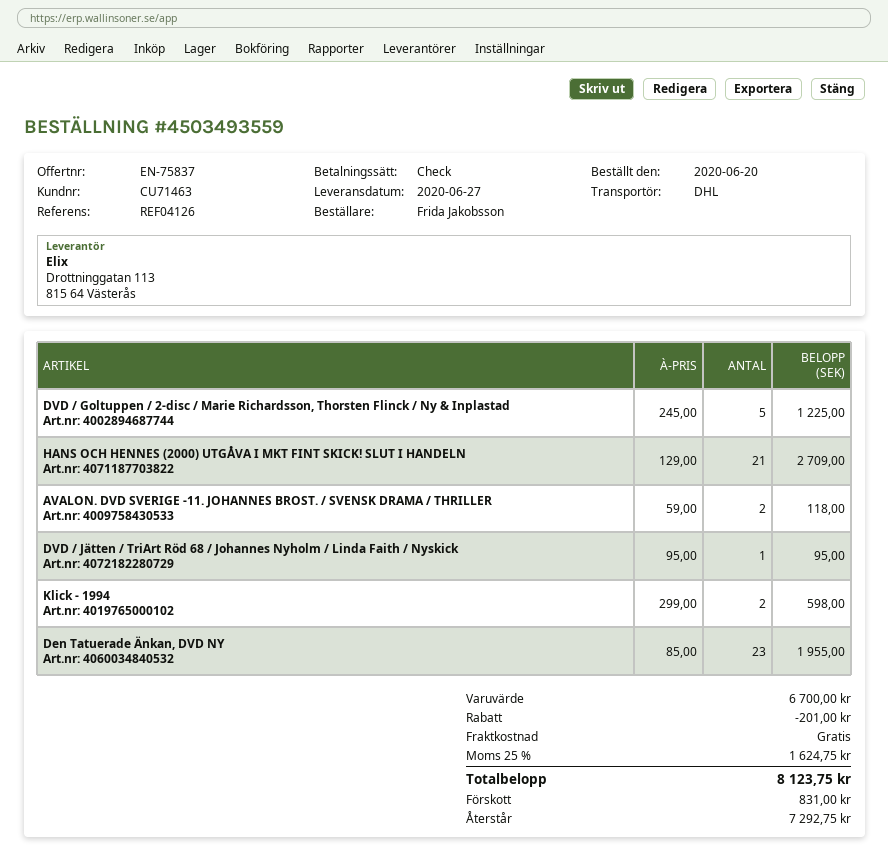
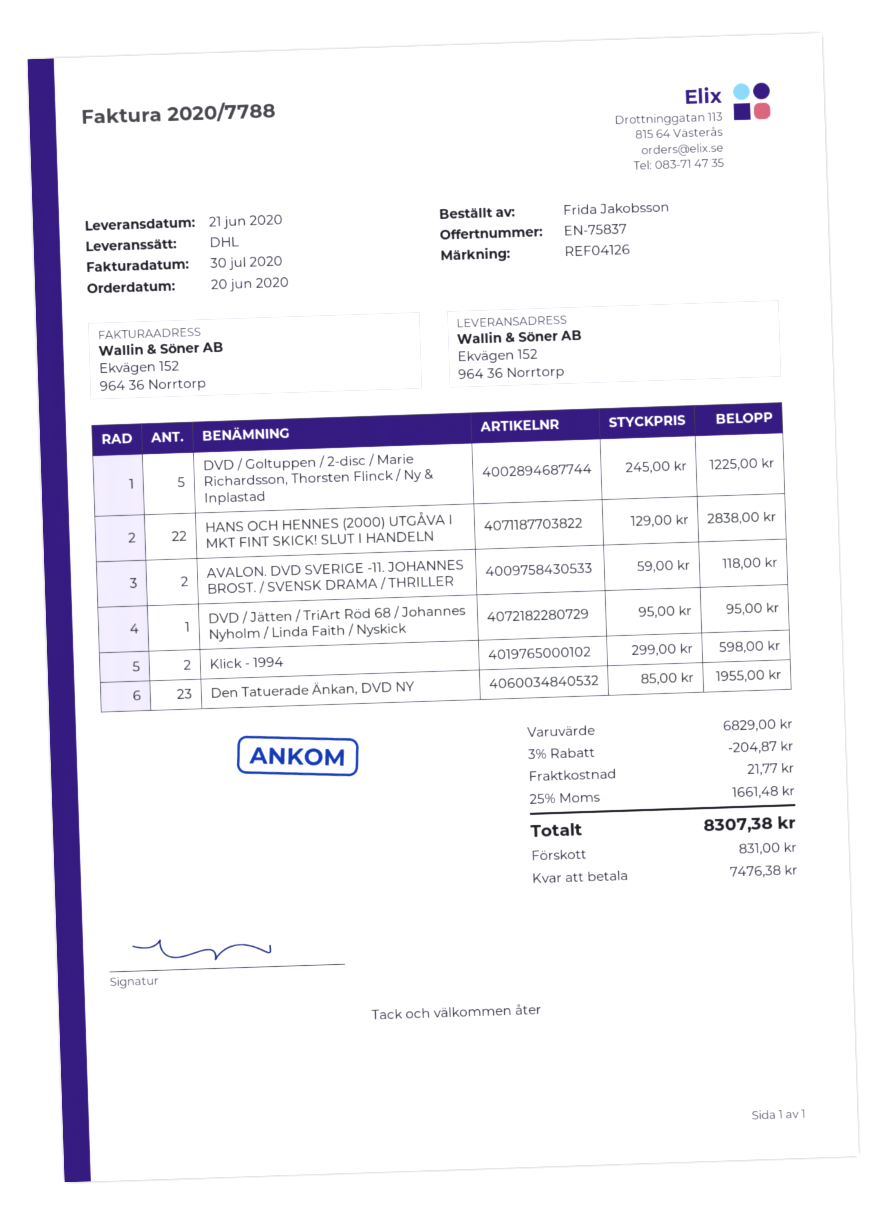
delivery date: 2020-06-27 -> 2020-06-21
HANS OCH HENNES (2000) UTGÅVA I MKT FINT SKICK! SLUT I HANDELN: 21 x 129.00 = 2709.00 -> 22 x 129.00 = 2838.00
subtotal: 6700.00 -> 6829.00
discount: 201.00 -> 204.87
shipping: 0.00 -> 21.77
tax: 25% = 1624.75 -> 25% = 1661.48
total: 8123.75 -> 8307.38
balance: 7292.75 -> 7476.38

